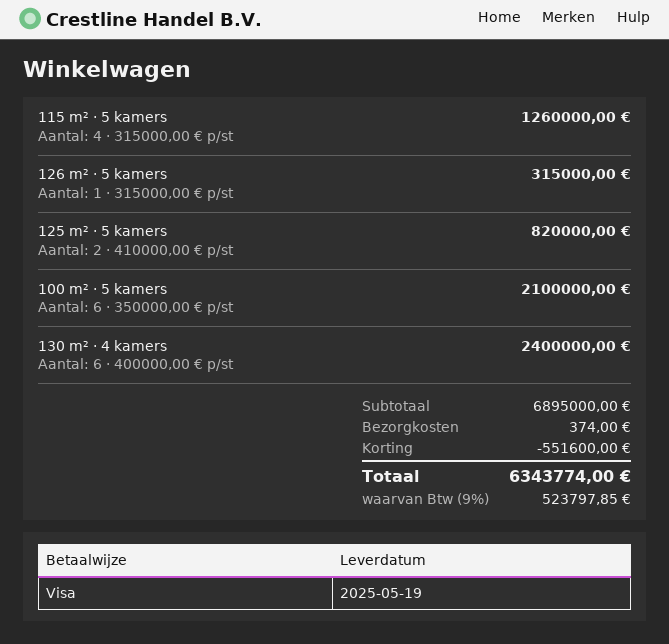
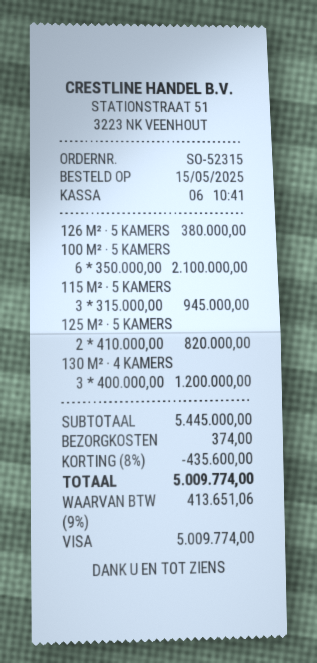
115 m² · 5 kamers: 4 x 315000.00 = 1260000.00 -> 3 x 315000.00 = 945000.00
126 m² · 5 kamers: 1 x 315000.00 = 315000.00 -> 1 x 380000.00 = 380000.00
130 m² · 4 kamers: 6 x 400000.00 = 2400000.00 -> 3 x 400000.00 = 1200000.00
subtotal: 6895000.00 -> 5445000.00
discount: 551600.00 -> 435600.00
tax: 9% = 523797.85 -> 9% = 413651.06
total: 6343774.00 -> 5009774.00

